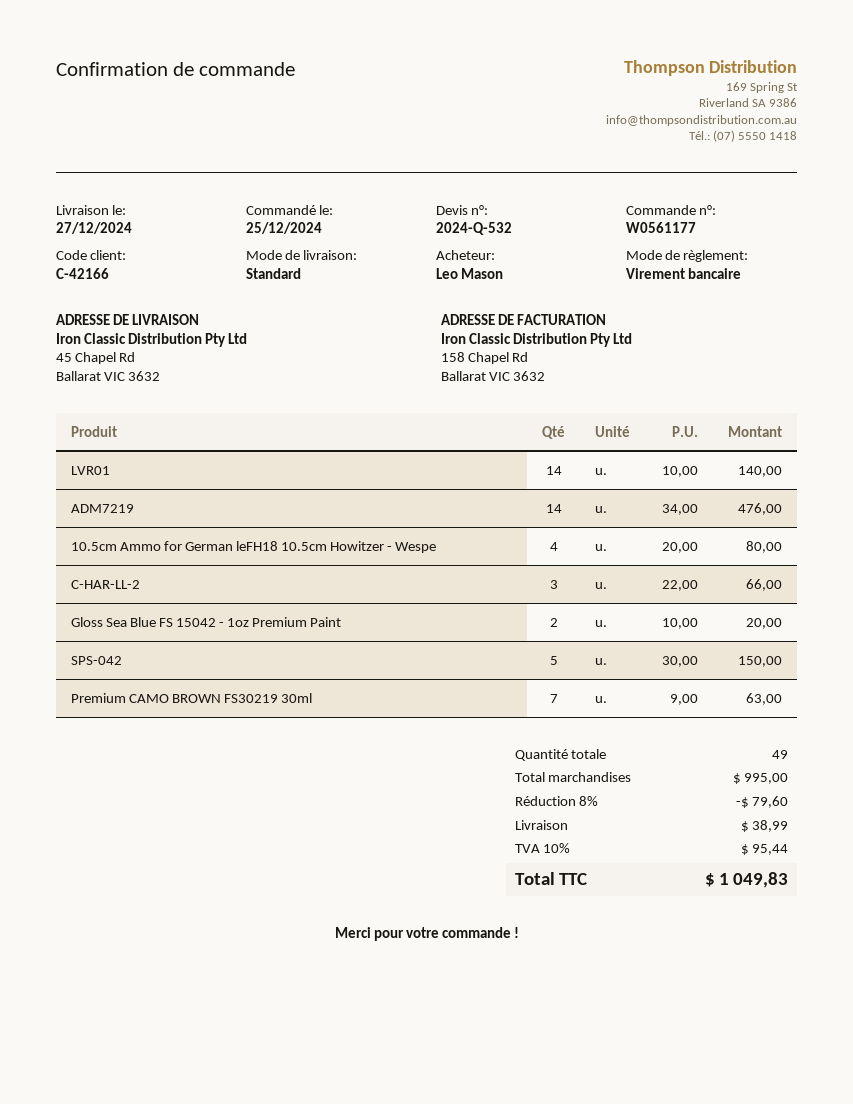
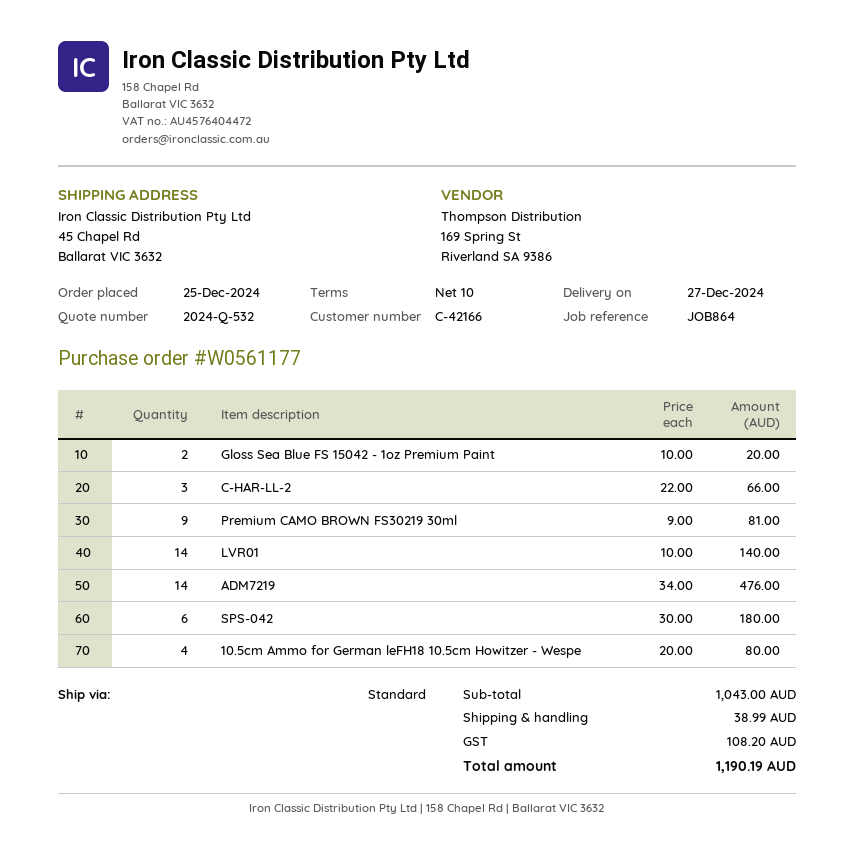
SPS-042: 5 x 30.00 = 150.00 -> 6 x 30.00 = 180.00
Premium CAMO BROWN FS30219 30ml: 7 x 9.00 = 63.00 -> 9 x 9.00 = 81.00
subtotal: 995.00 -> 1043.00
discount: 8% = 79.60 -> none
tax: 95.44 -> 108.20
total: 1049.83 -> 1190.19

